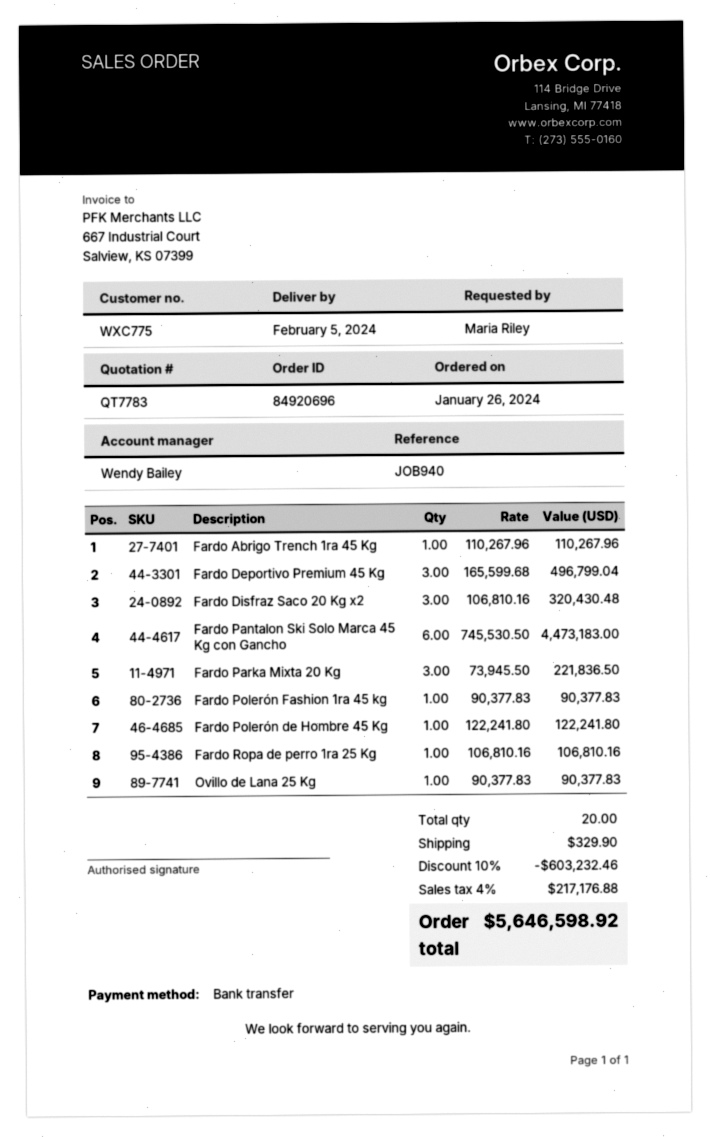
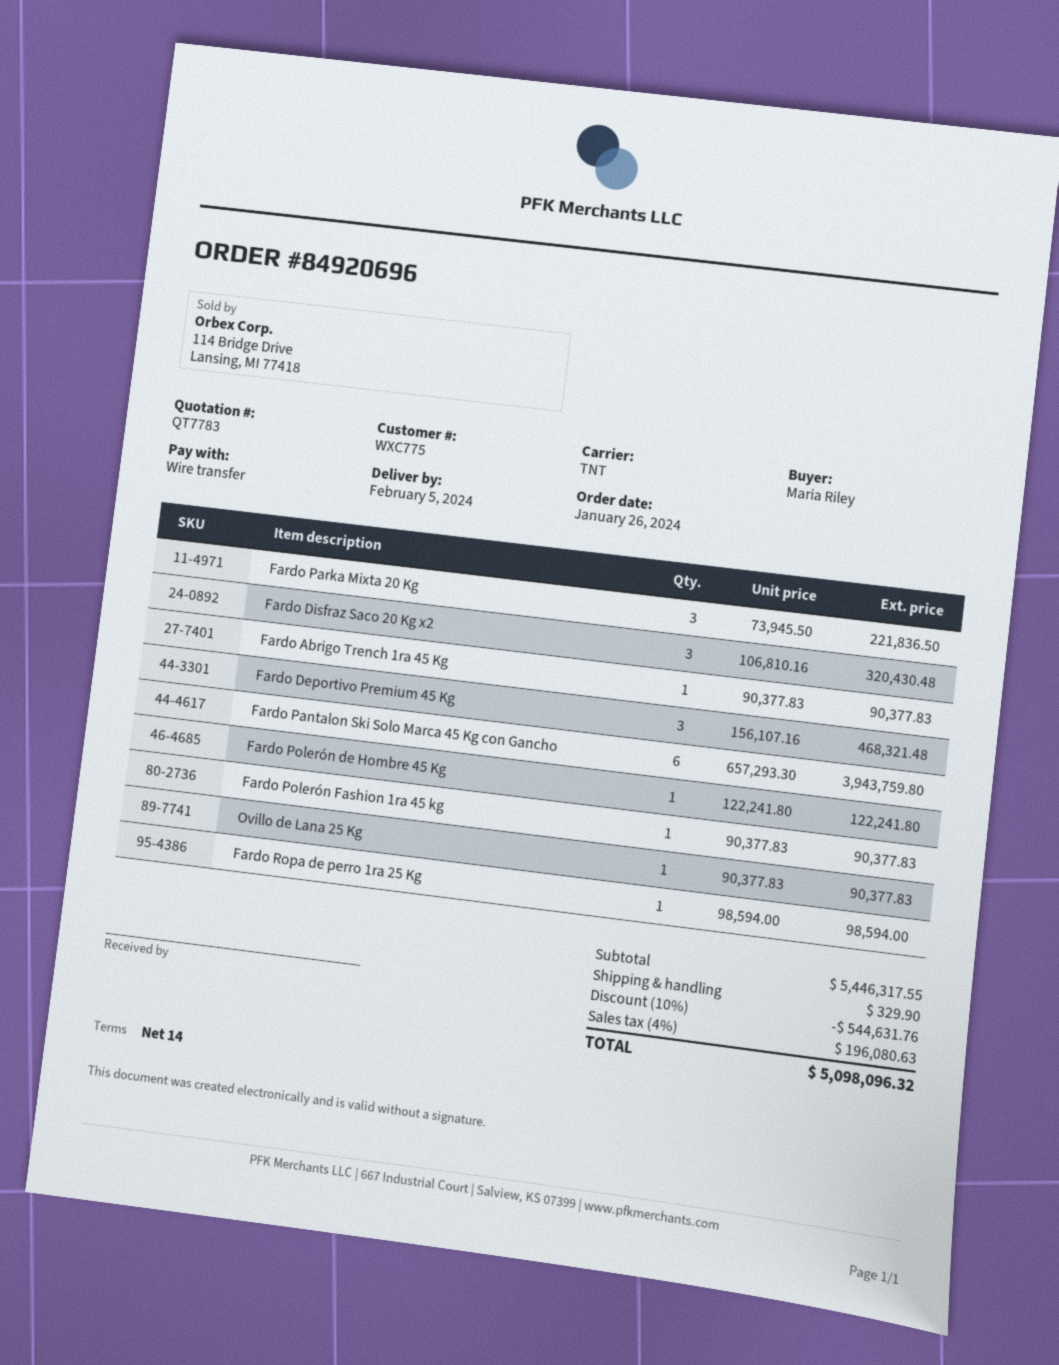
Fardo Abrigo Trench 1ra 45 Kg: 1 x 110267.96 = 110267.96 -> 1 x 90377.83 = 90377.83
Fardo Deportivo Premium 45 Kg: 3 x 165599.68 = 496799.04 -> 3 x 156107.16 = 468321.48
Fardo Pantalon Ski Solo Marca 45 Kg con Gancho: 6 x 745530.50 = 4473183.00 -> 6 x 657293.30 = 3943759.80
Fardo Ropa de perro 1ra 25 Kg: 1 x 106810.16 = 106810.16 -> 1 x 98594.00 = 98594.00
discount: 10% = 603232.46 -> 10% = 544631.76
tax: 4% = 217176.88 -> 4% = 196080.63
total: 5646598.92 -> 5098096.32

